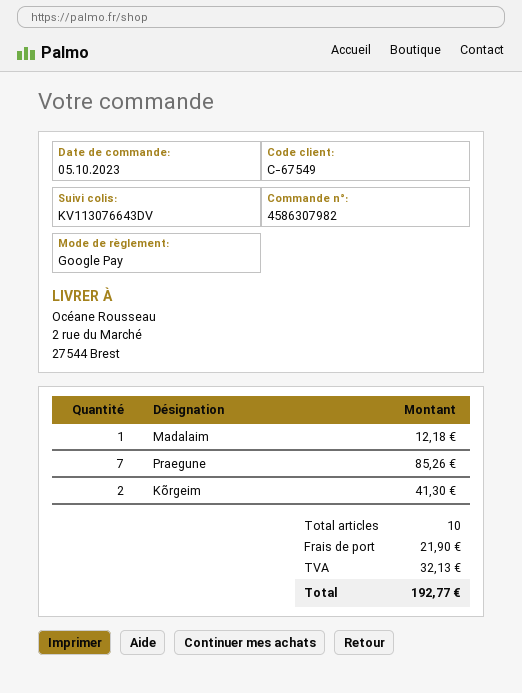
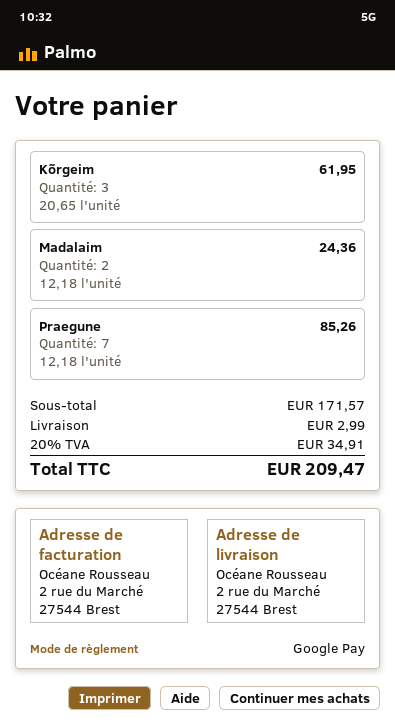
Madalaim: 1 for 12.18 -> 2 for 24.36
Kõrgeim: 2 for 41.30 -> 3 for 61.95
shipping: 21.90 -> 2.99
tax: 32.13 -> 34.91
total: 192.77 -> 209.47

